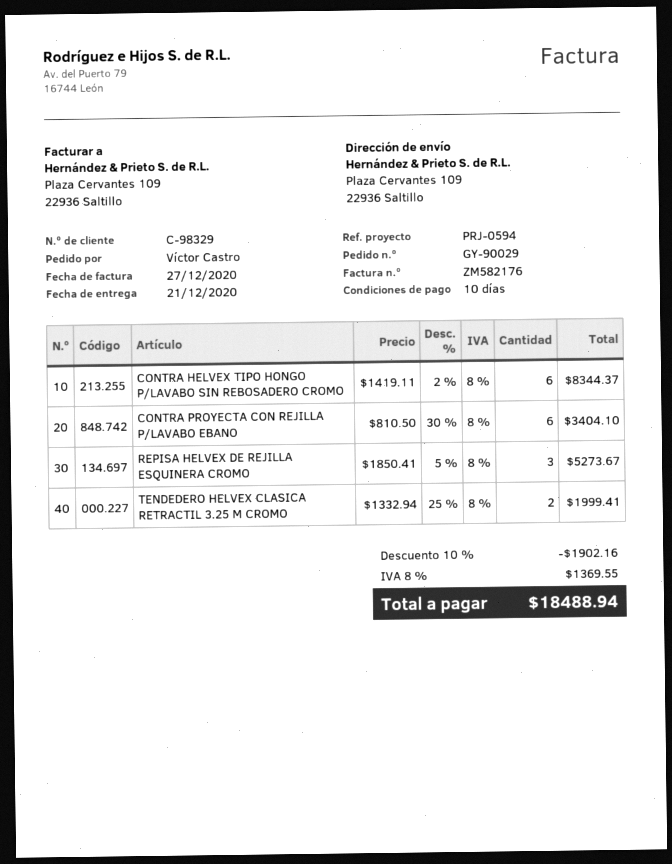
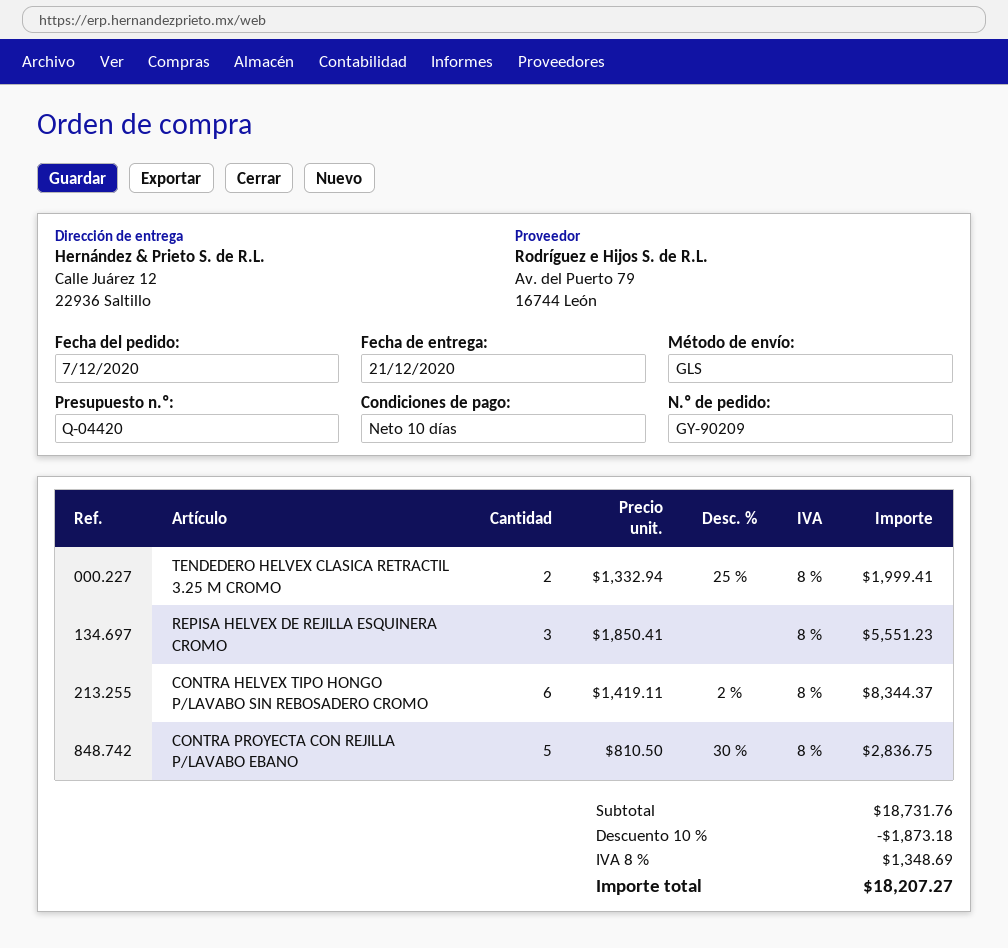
order number: GY-90029 -> GY-90209
ship to: Plaza Cervantes 109, 22936 Saltillo -> Calle Juárez 12, 22936 Saltillo
CONTRA PROYECTA CON REJILLA P/LAVABO EBANO: 6 x 810.50 - 30% = 3404.10 -> 5 x 810.50 - 30% = 2836.75
REPISA HELVEX DE REJILLA ESQUINERA CROMO: 3 x 1850.41 - 5% = 5273.67 -> 3 x 1850.41 = 5551.23
discount: 10% = 1902.16 -> 10% = 1873.18
tax: 8% = 1369.55 -> 8% = 1348.69
total: 18488.94 -> 18207.27

